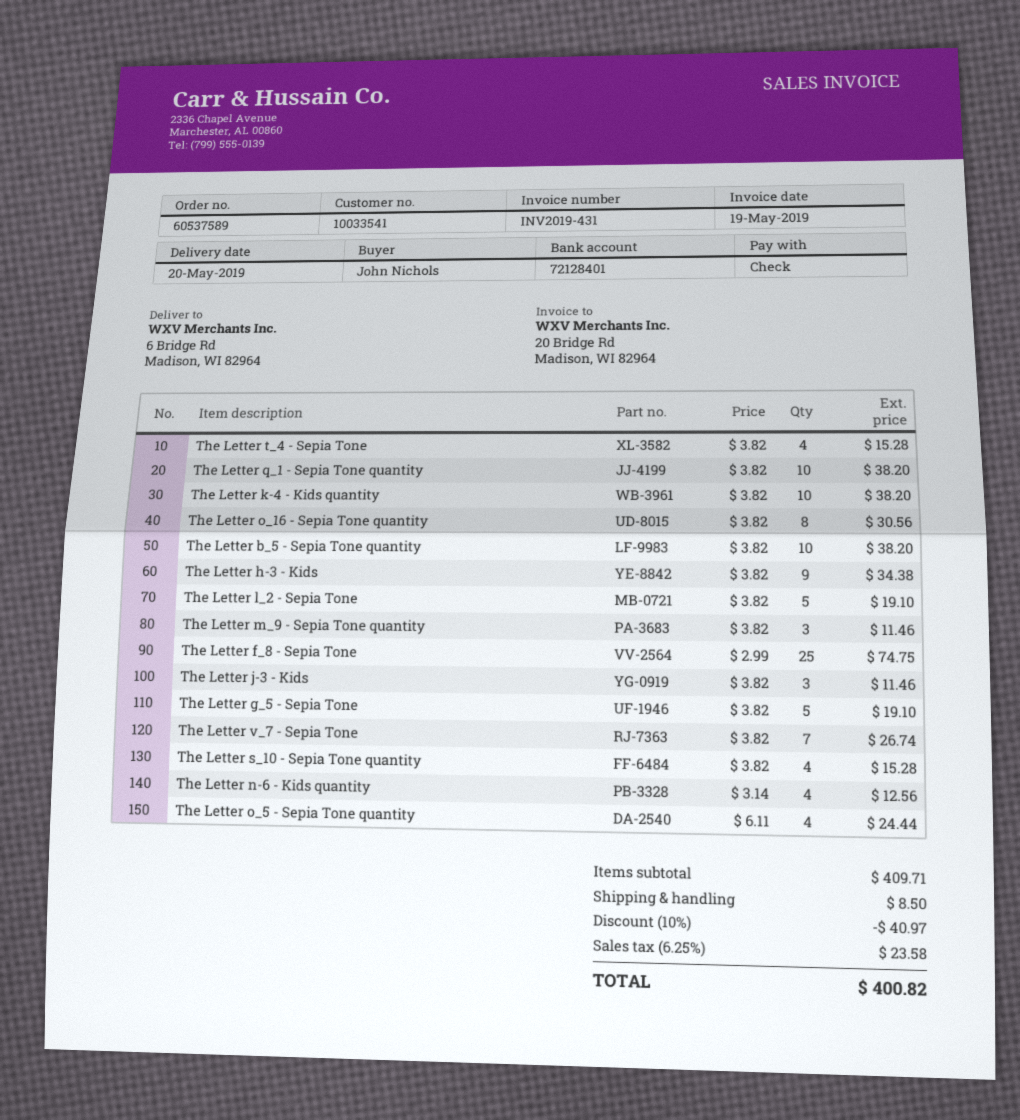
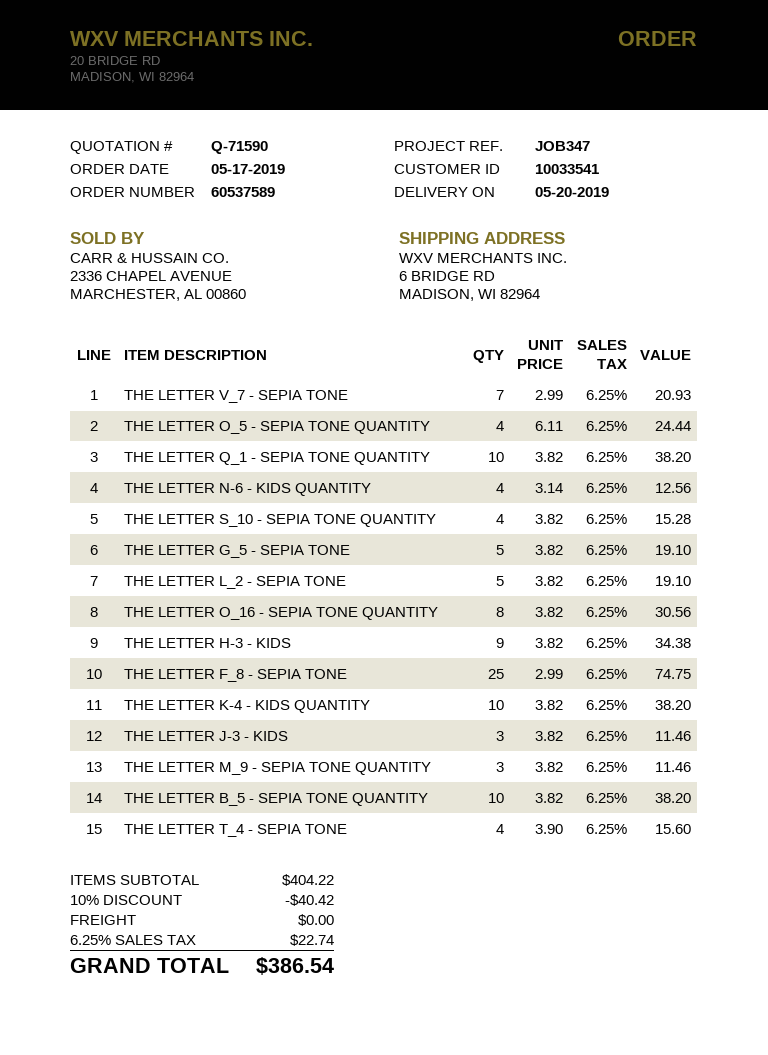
The Letter t_4 - Sepia Tone: 4 x 3.82 = 15.28 -> 4 x 3.90 = 15.60
The Letter v_7 - Sepia Tone: 7 x 3.82 = 26.74 -> 7 x 2.99 = 20.93
subtotal: 409.71 -> 404.22
discount: 10% = 40.97 -> 10% = 40.42
shipping: 8.50 -> 0.00
tax: 6.25% = 23.58 -> 6.25% = 22.74
total: 400.82 -> 386.54

